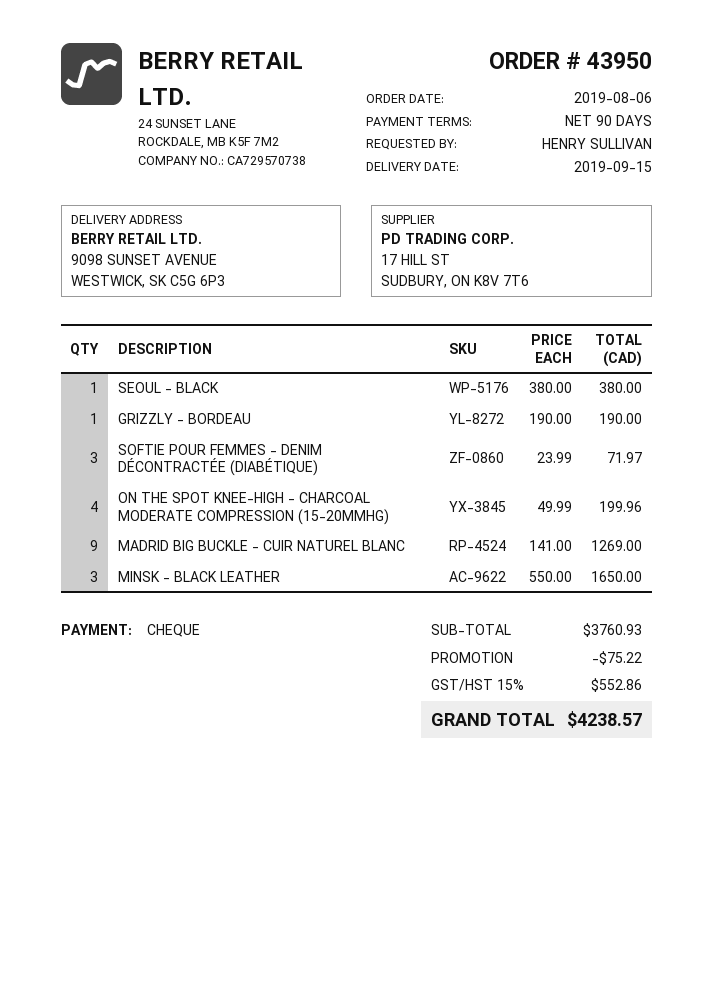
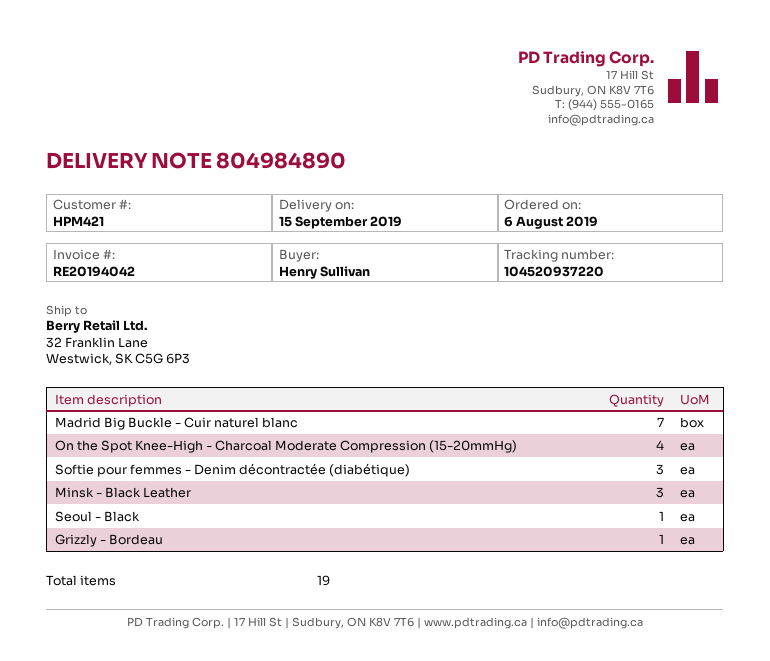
ship to: 9098 SUNSET AVENUE, WESTWICK, SK C5G 6P3 -> 32 Franklin Lane, Westwick, SK C5G 6P3
MADRID BIG BUCKLE - CUIR NATUREL BLANC: 9 -> 7

